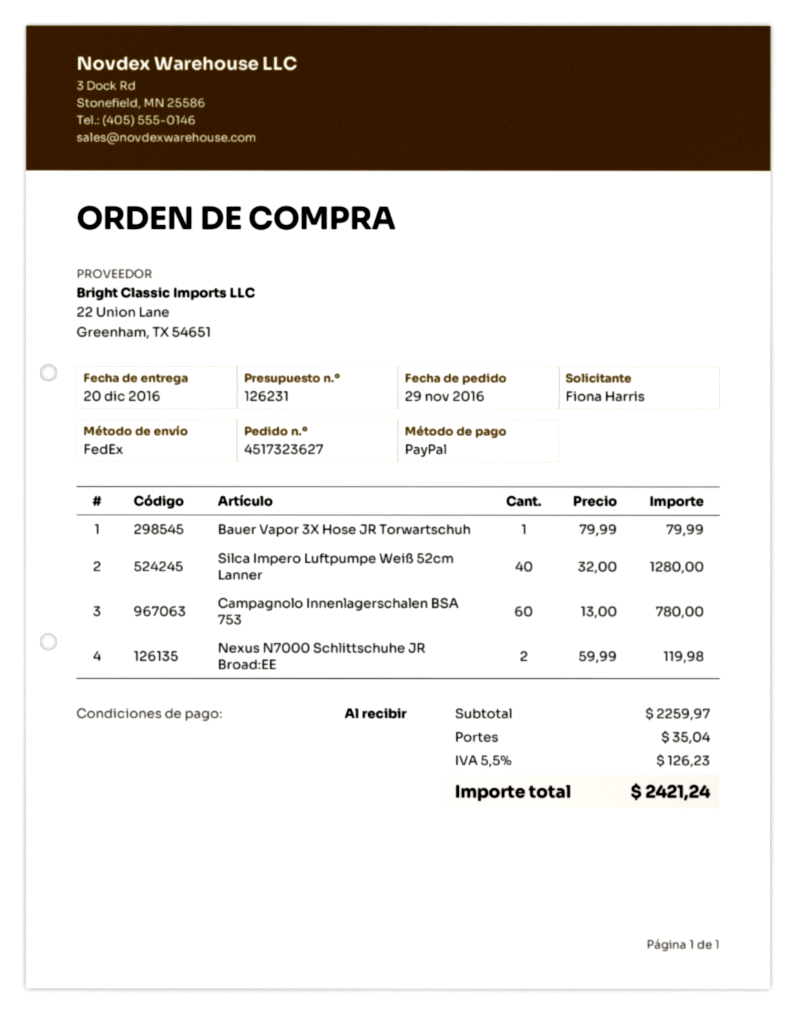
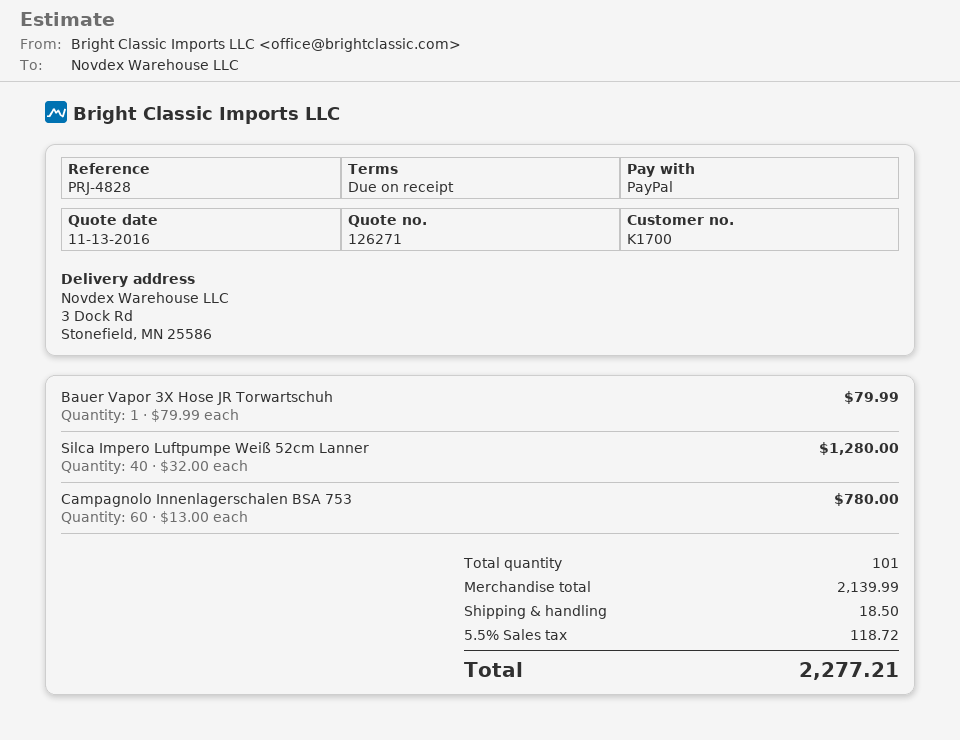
quote number: 126231 -> 126271
Nexus N7000 Schlittschuhe JR Broad:EE: 2 x 59.99 = 119.98 -> none
subtotal: 2259.97 -> 2139.99
shipping: 35.04 -> 18.50
tax: 5.5% = 126.23 -> 5.5% = 118.72
total: 2421.24 -> 2277.21

